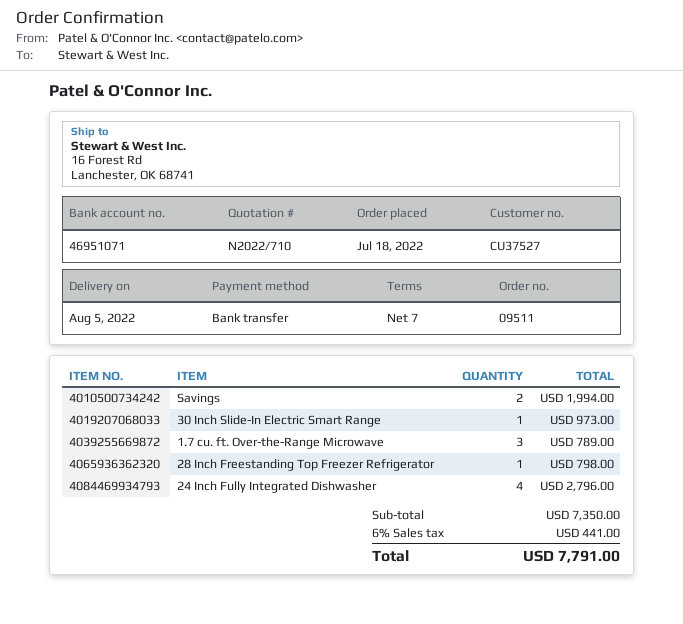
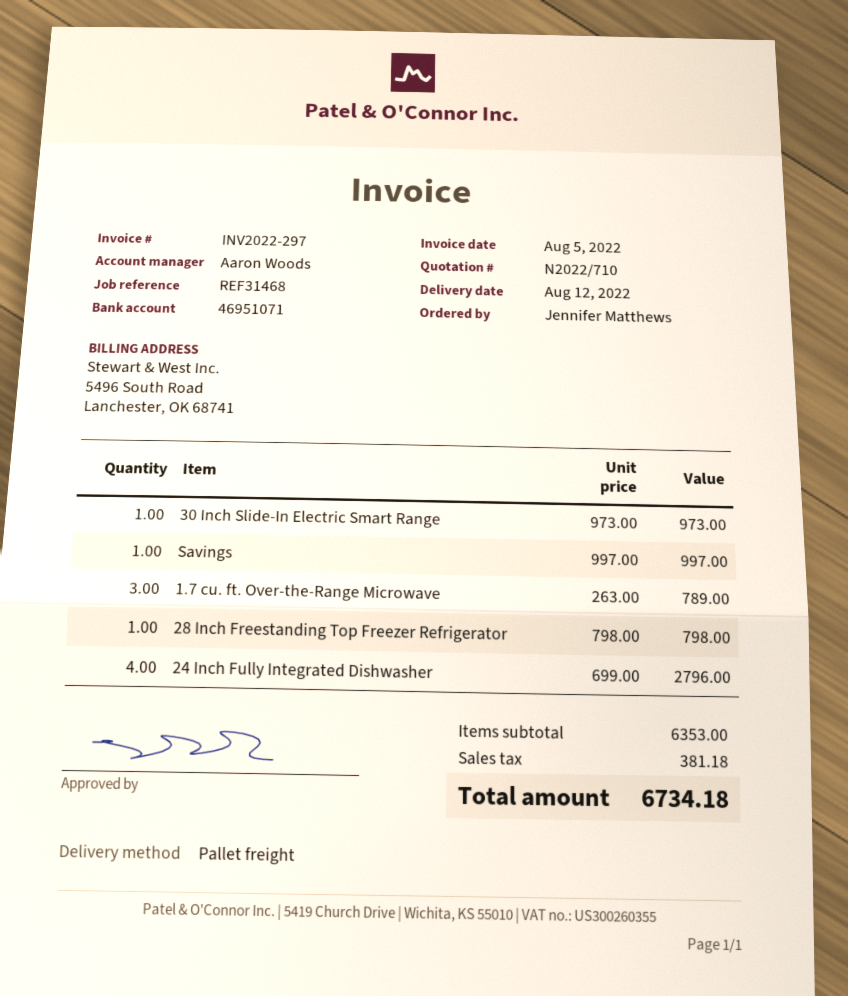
delivery date: 2022-08-05 -> 2022-08-12
Savings: 2 for 1994.00 -> 1 for 997.00
subtotal: 7350.00 -> 6353.00
tax: 441.00 -> 381.18
total: 7791.00 -> 6734.18

